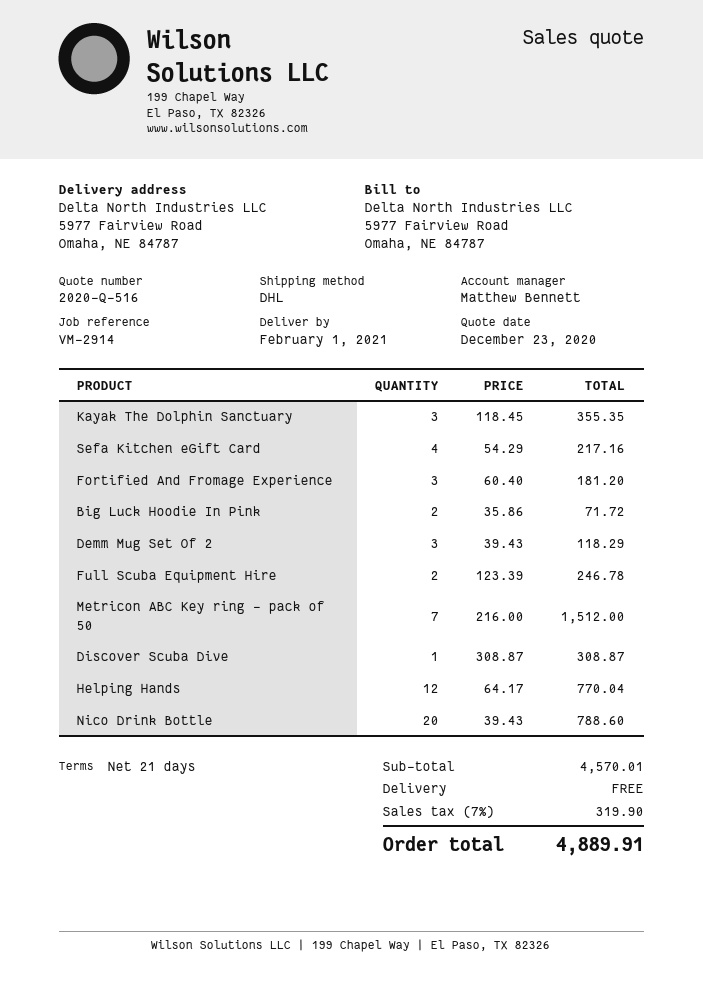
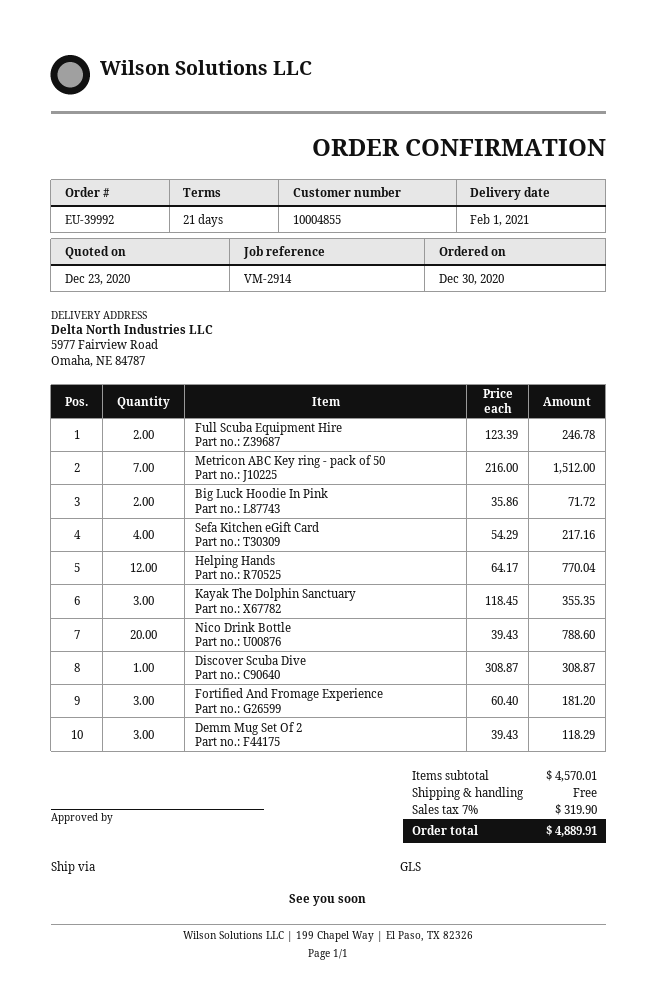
shipping method: DHL -> GLS

